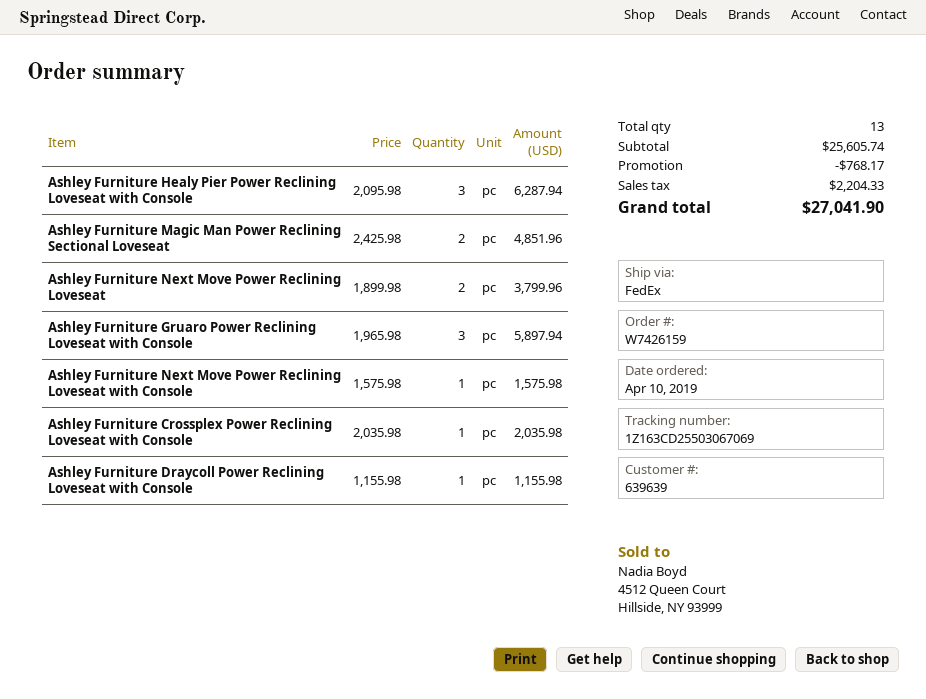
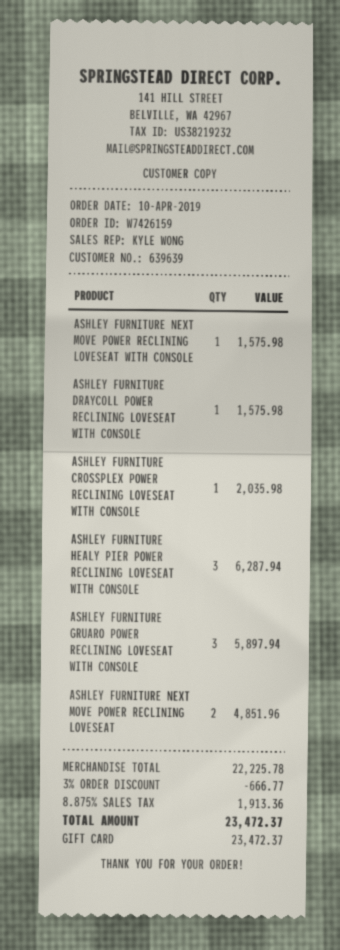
Ashley Furniture Magic Man Power Reclining Sectional Loveseat: 2 for 4851.96 -> none
Ashley Furniture Next Move Power Reclining Loveseat: 2 for 3799.96 -> 2 for 4851.96
Ashley Furniture Draycoll Power Reclining Loveseat with Console: 1 for 1155.98 -> 1 for 1575.98
subtotal: 25605.74 -> 22225.78
discount: 768.17 -> 666.77
tax: 2204.33 -> 1913.36
total: 27041.90 -> 23472.37

